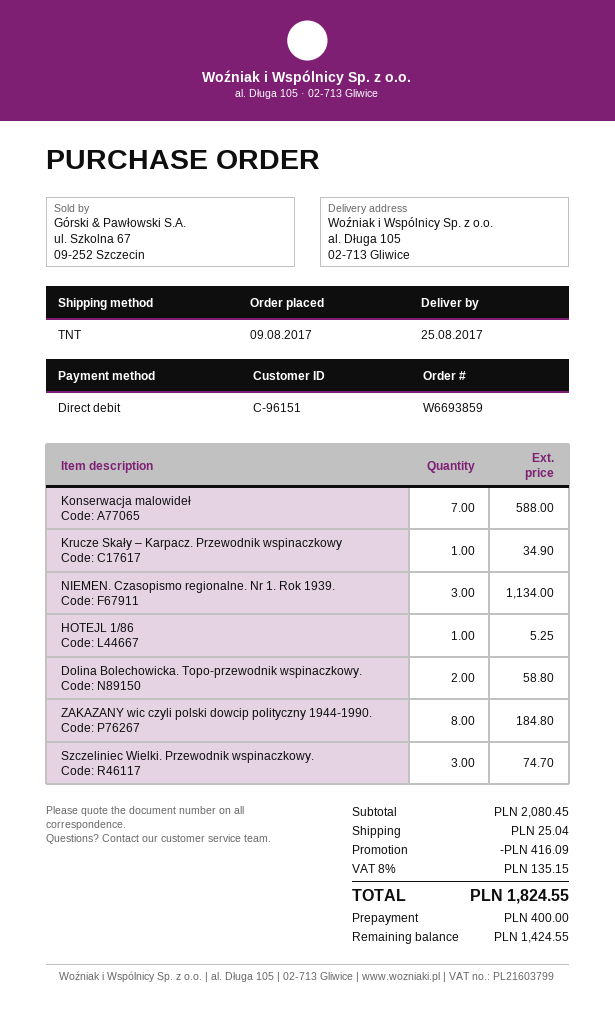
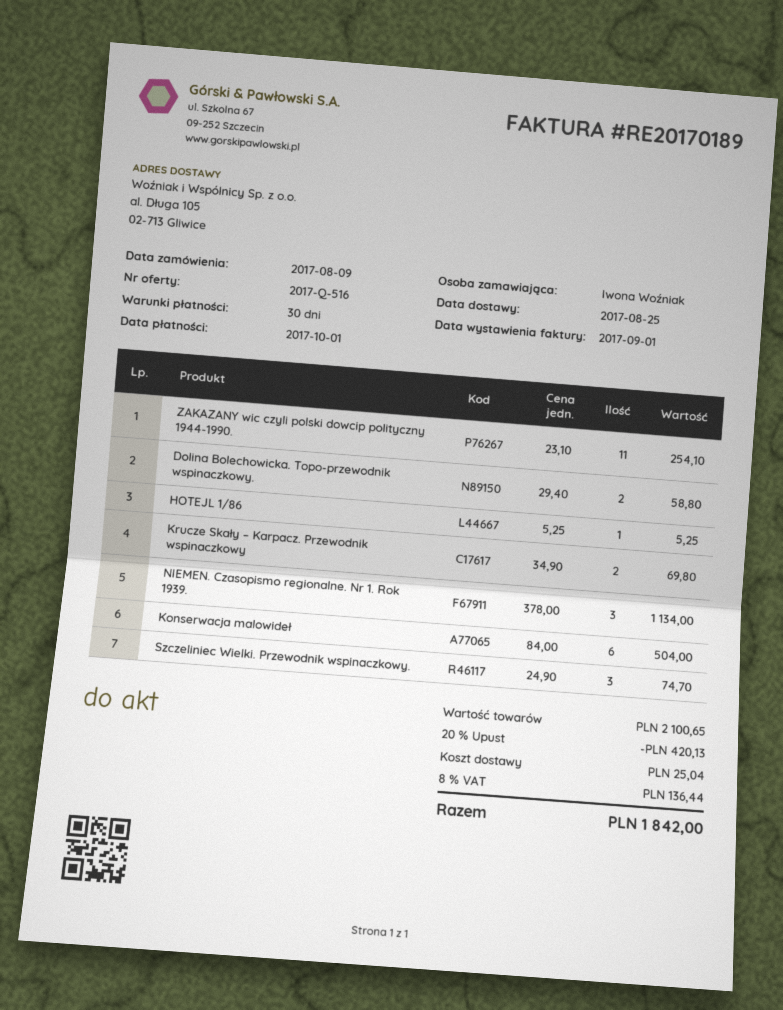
Konserwacja malowideł: 7 for 588.00 -> 6 for 504.00
Krucze Skały – Karpacz. Przewodnik wspinaczkowy: 1 for 34.90 -> 2 for 69.80
ZAKAZANY wic czyli polski dowcip polityczny 1944-1990.: 8 for 184.80 -> 11 for 254.10
subtotal: 2080.45 -> 2100.65
discount: 416.09 -> 420.13
tax: 8% = 135.15 -> 8% = 136.44
total: 1824.55 -> 1842.00

